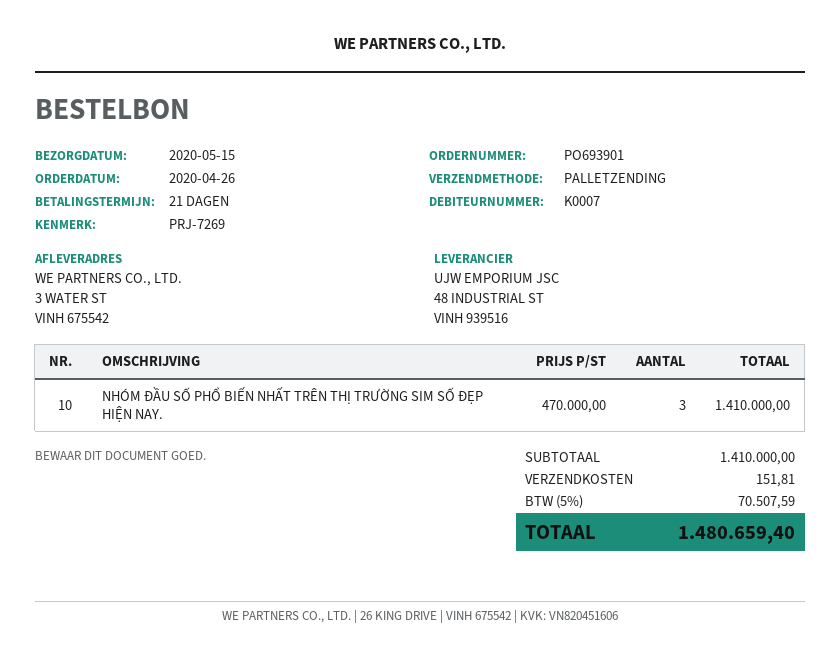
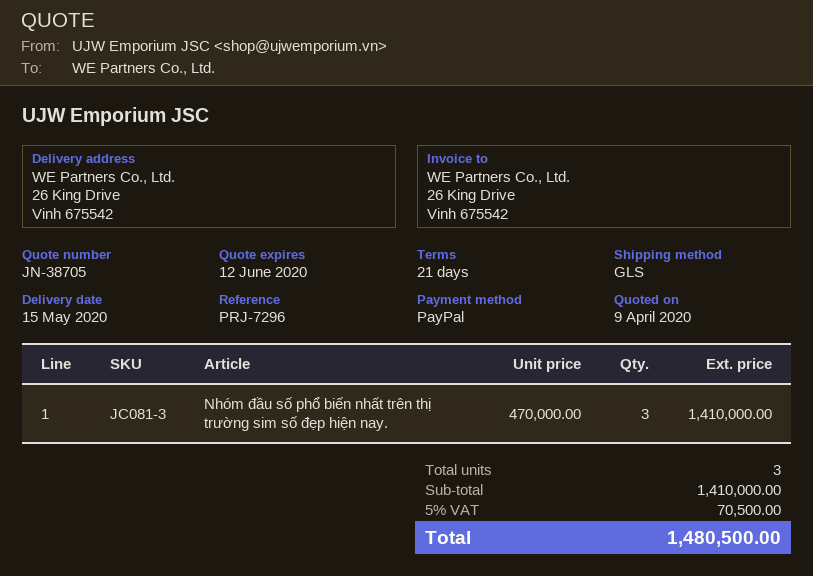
reference: PRJ-7269 -> PRJ-7296
shipping method: pallet freight -> GLS
ship to: 3 WATER ST, VINH 675542 -> 26 King Drive, Vinh 675542
shipping: 151.81 -> none
tax: 5% = 70507.59 -> 5% = 70500.00
total: 1480659.40 -> 1480500.00

